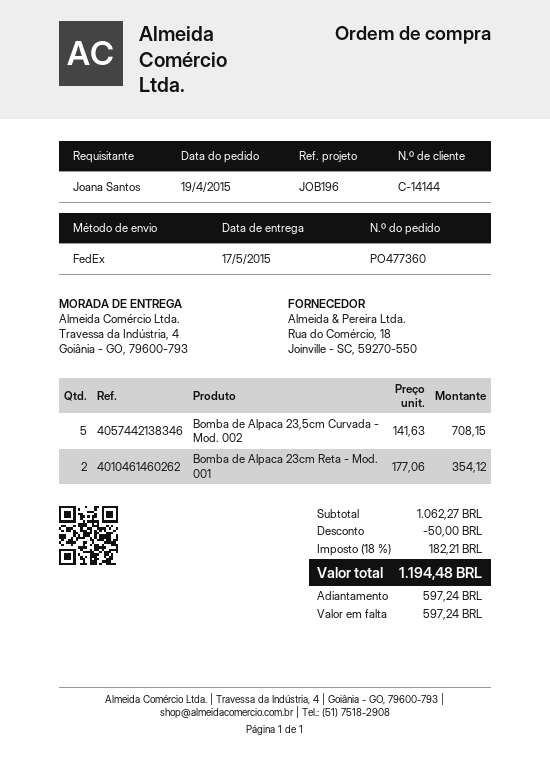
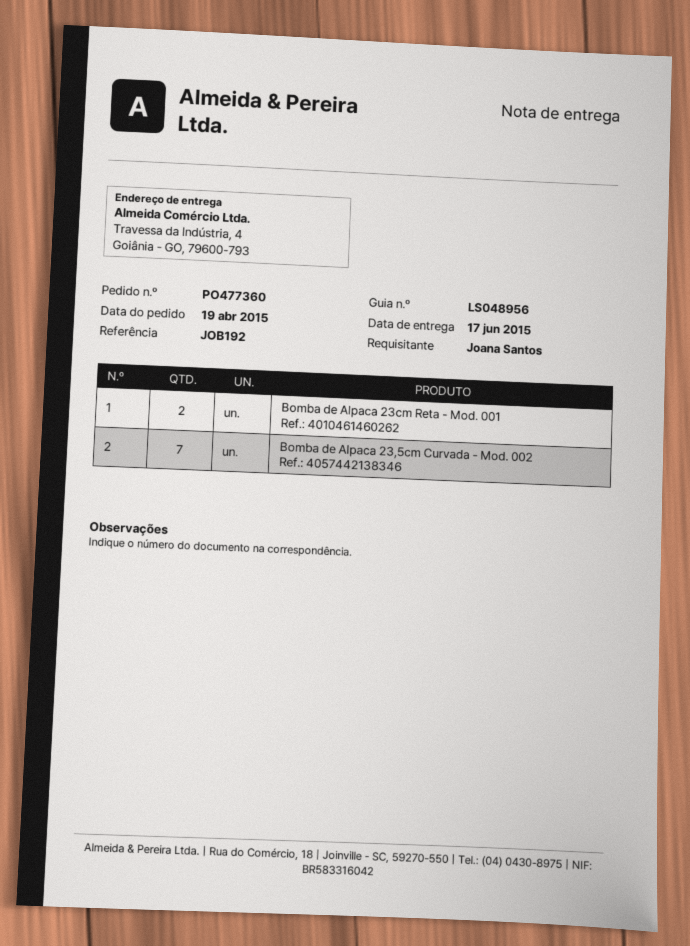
delivery date: 2015-05-17 -> 2015-06-17
reference: JOB196 -> JOB192
Bomba de Alpaca 23,5cm Curvada - Mod. 002: 5 -> 7

